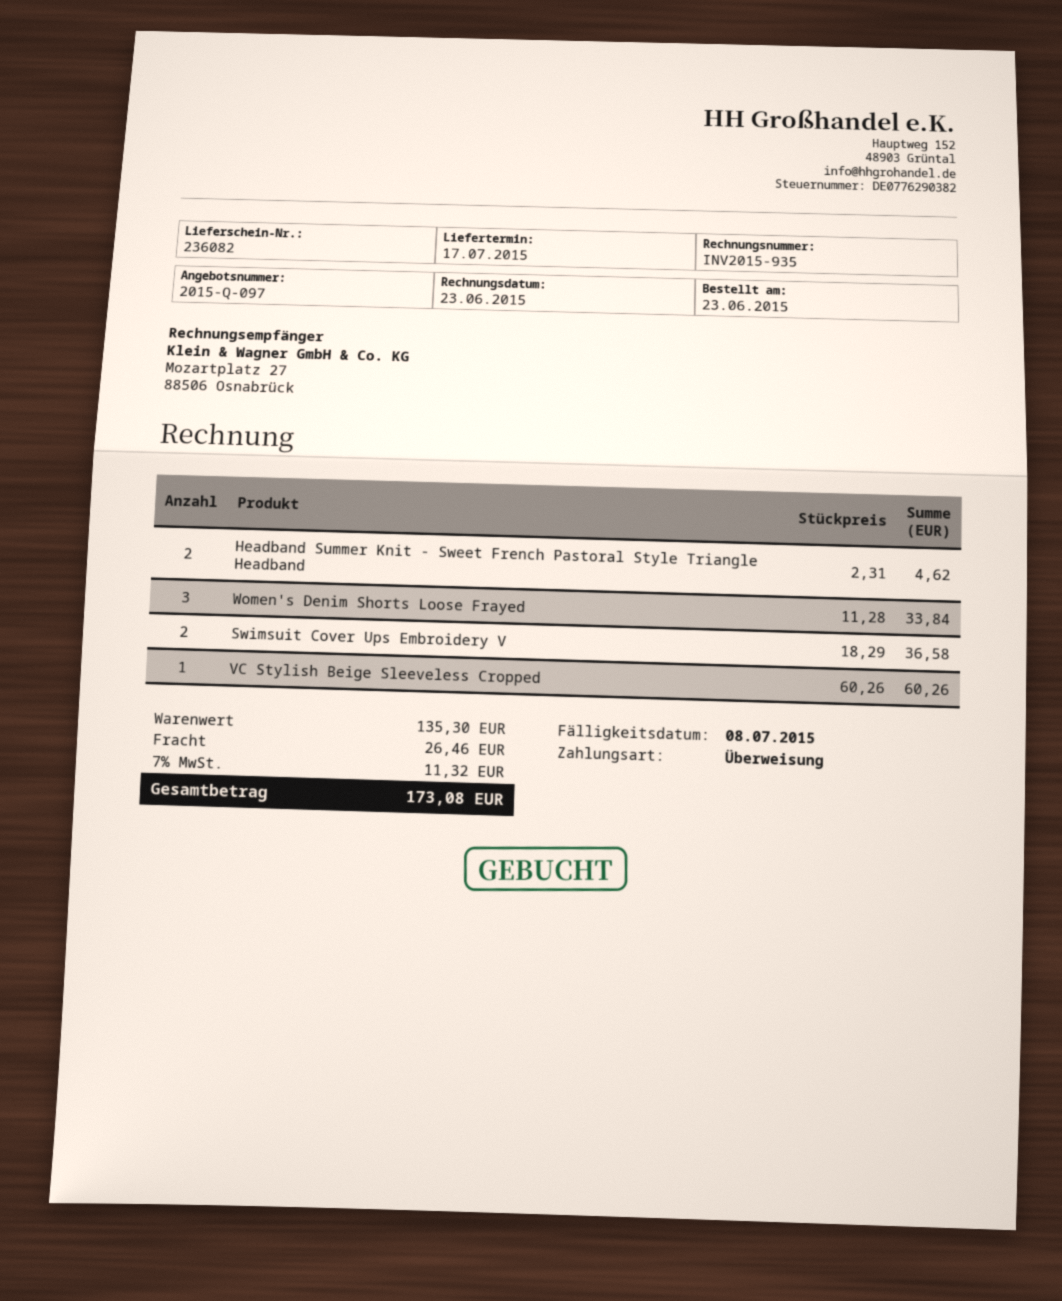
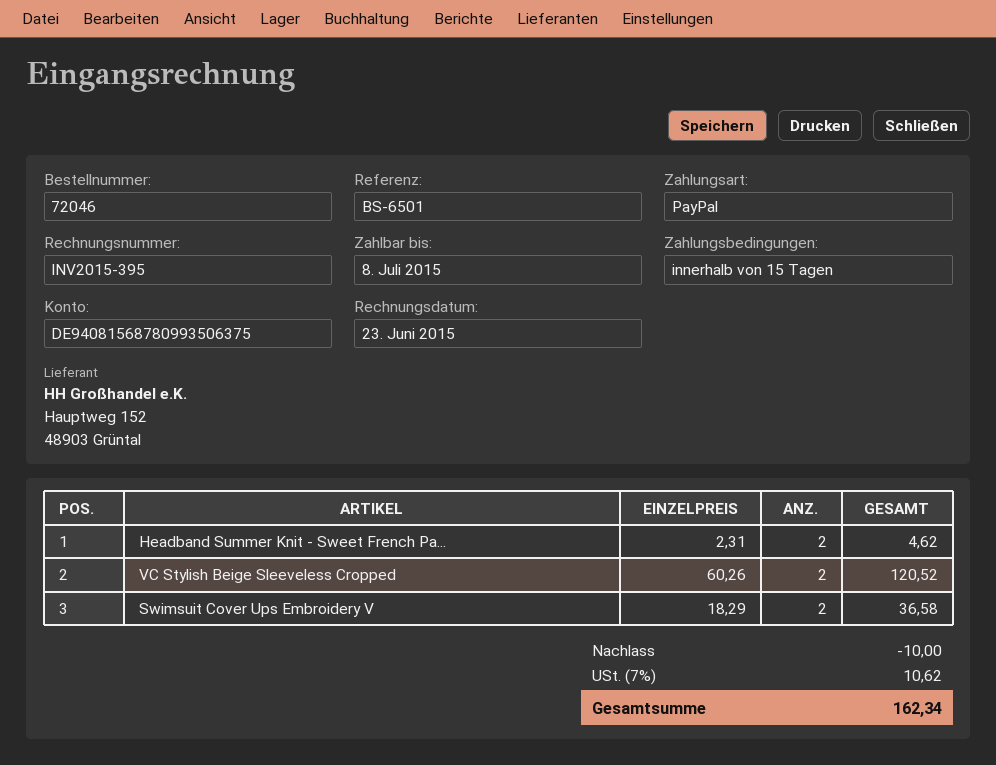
invoice number: INV2015-935 -> INV2015-395
payment method: bank transfer -> PayPal
Women's Denim Shorts Loose Frayed: 3 x 11.28 = 33.84 -> none
VC Stylish Beige Sleeveless Cropped: 1 x 60.26 = 60.26 -> 2 x 60.26 = 120.52
discount: none -> 10.00
shipping: 26.46 -> none
tax: 7% = 11.32 -> 7% = 10.62
total: 173.08 -> 162.34

